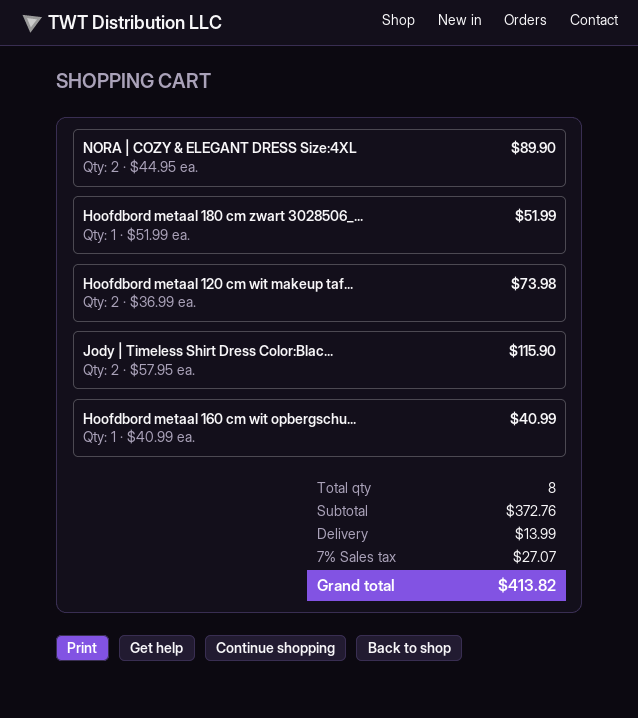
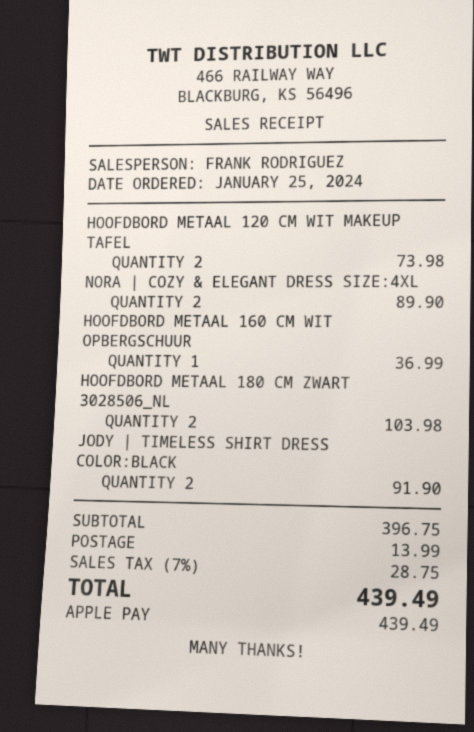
Hoofdbord metaal 180 cm zwart 3028506_...: 1 for 51.99 -> 2 for 103.98
Jody | Timeless Shirt Dress Color:Blac...: 2 for 115.90 -> 2 for 91.90
Hoofdbord metaal 160 cm wit opbergschu...: 1 for 40.99 -> 1 for 36.99
subtotal: 372.76 -> 396.75
tax: 7% = 27.07 -> 7% = 28.75
total: 413.82 -> 439.49

